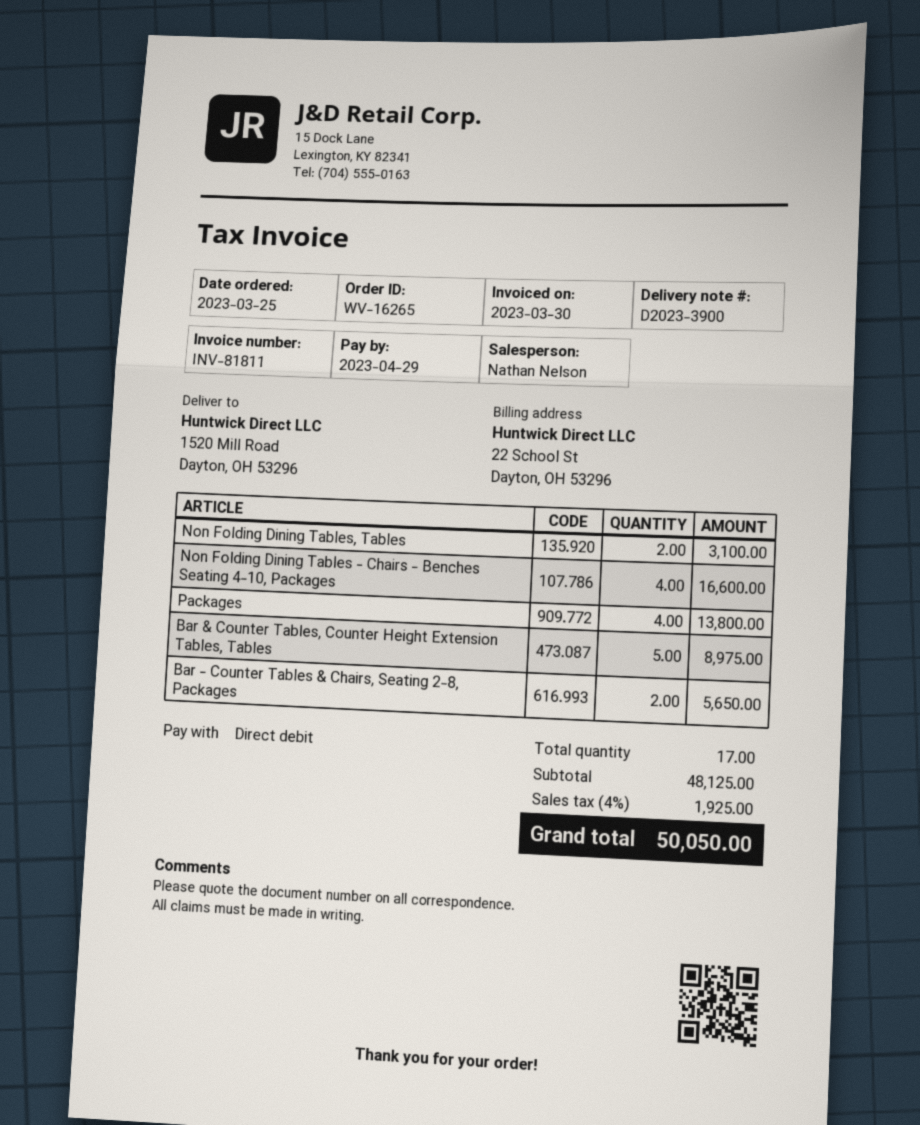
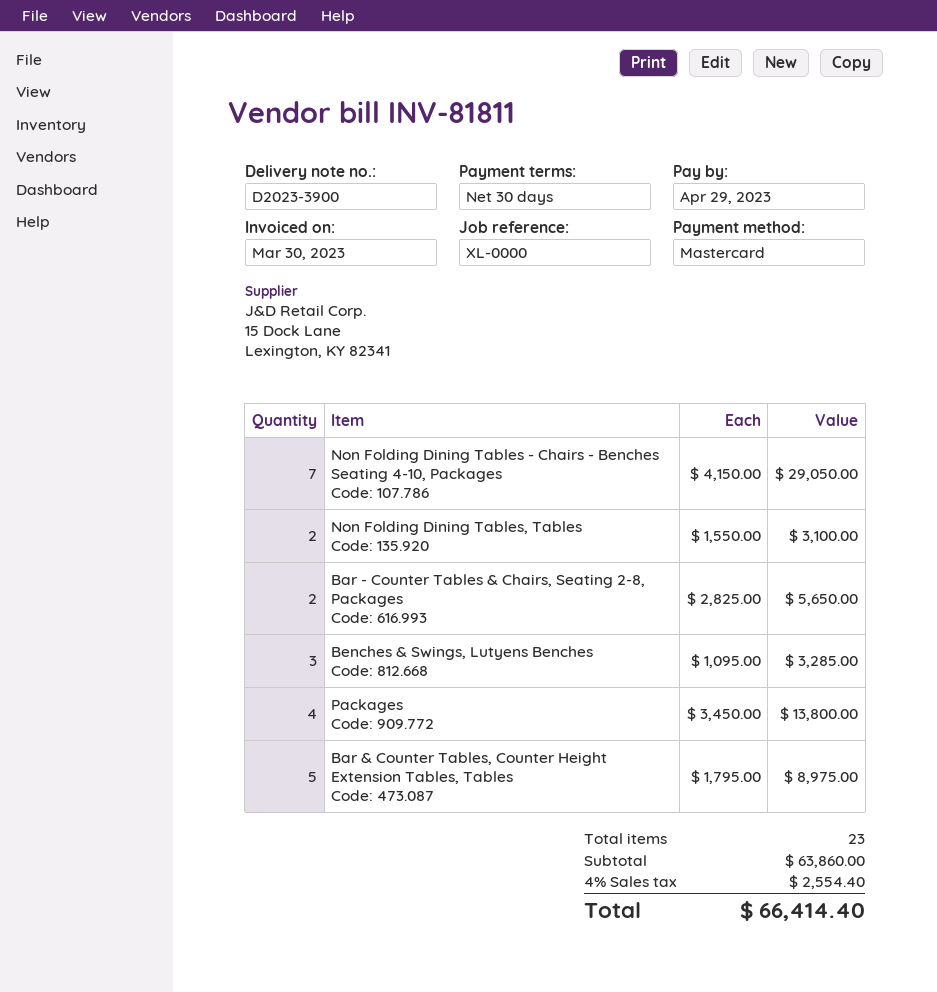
payment method: direct debit -> Mastercard
Non Folding Dining Tables - Chairs - Benches Seating 4-10, Packages: 4 for 16600.00 -> 7 for 29050.00
Benches & Swings, Lutyens Benches: none -> 3 for 3285.00
total quantity: 17 -> 23
subtotal: 48125.00 -> 63860.00
tax: 4% = 1925.00 -> 4% = 2554.40
total: 50050.00 -> 66414.40

